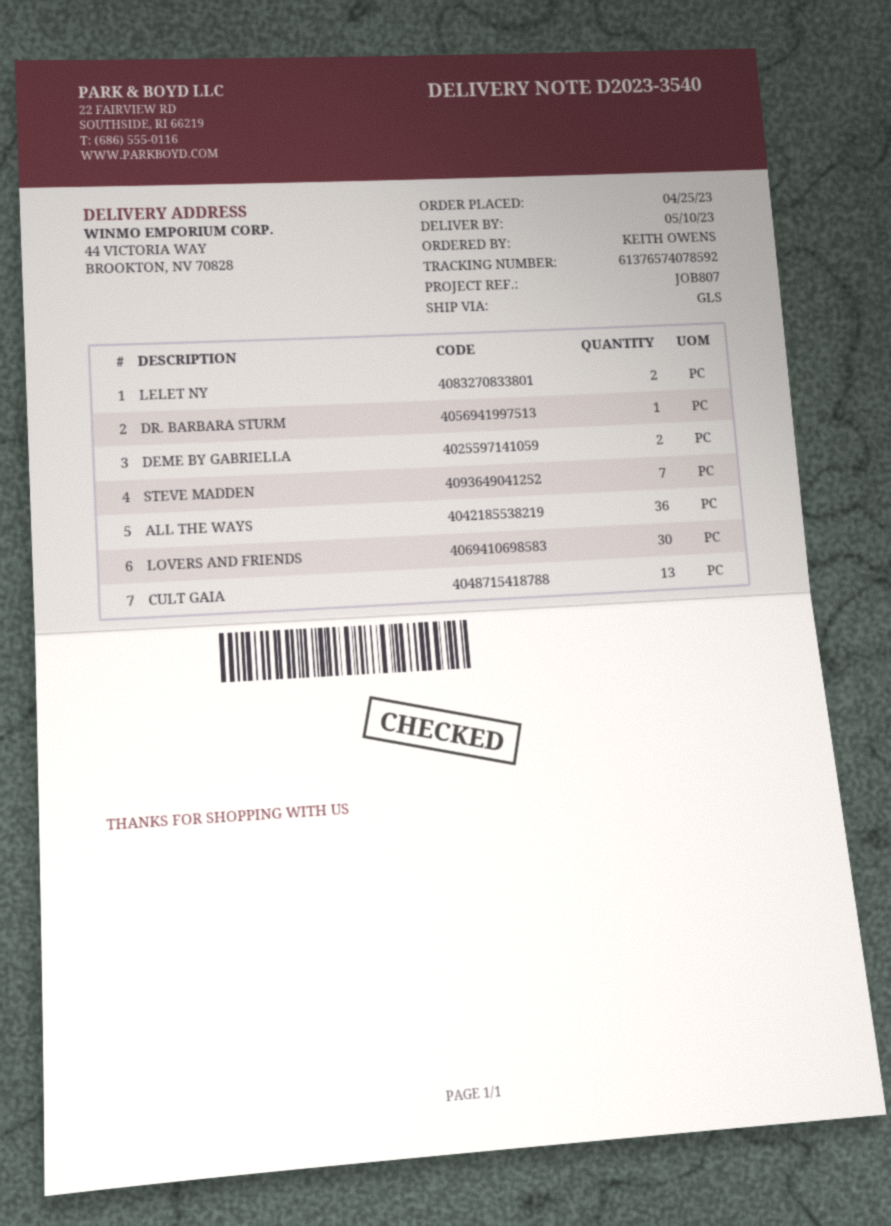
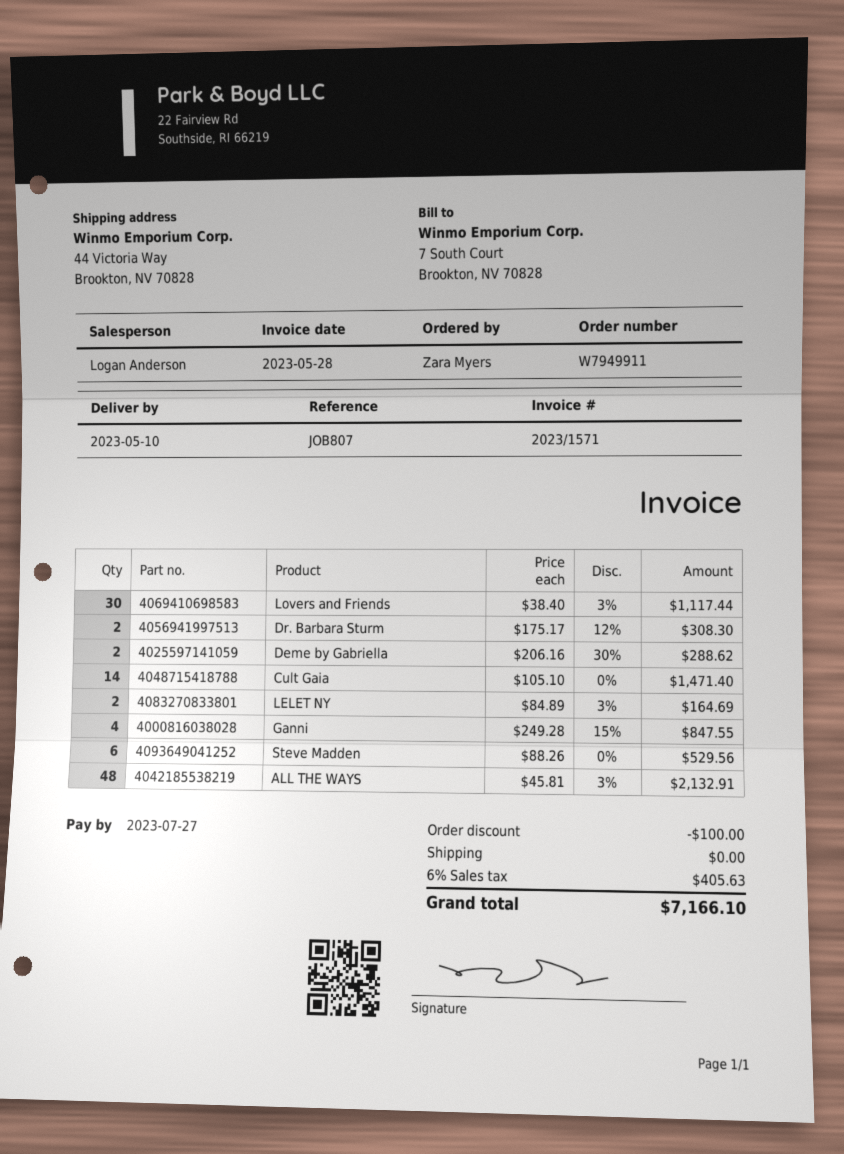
ordered by: KEITH OWENS -> Zara Myers
DR. BARBARA STURM: 1 -> 2
STEVE MADDEN: 7 -> 6
ALL THE WAYS: 36 -> 48
CULT GAIA: 13 -> 14
Ganni: none -> 4

